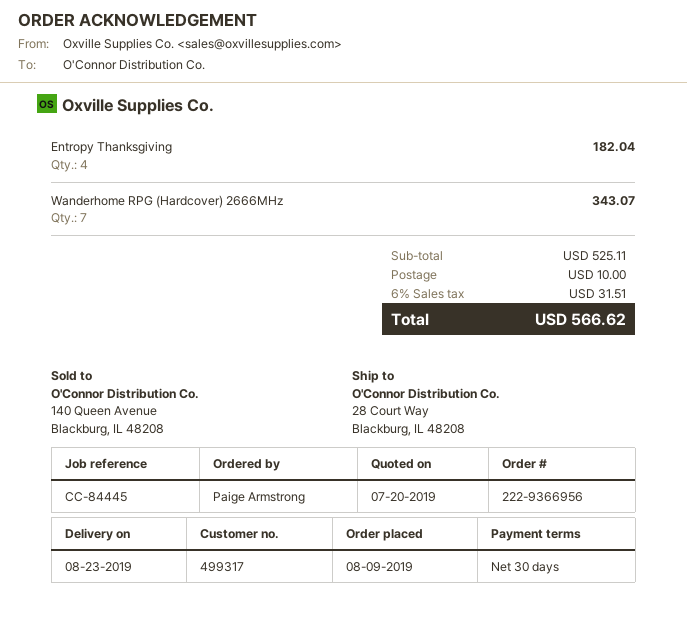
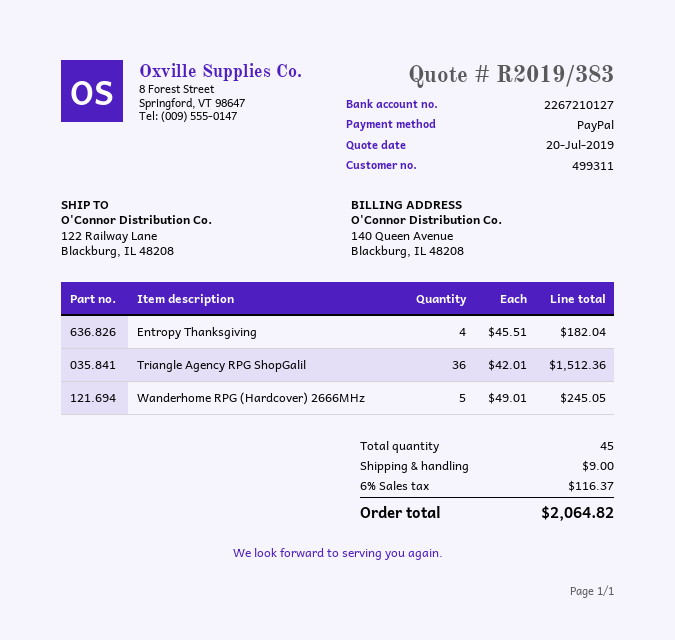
customer number: 499317 -> 499311
ship to: 28 Court Way, Blackburg, IL 48208 -> 122 Railway Lane, Blackburg, IL 48208
Wanderhome RPG (Hardcover) 2666MHz: 7 for 343.07 -> 5 for 245.05
Triangle Agency RPG ShopGalil: none -> 36 for 1512.36
shipping: 10.00 -> 9.00
tax: 6% = 31.51 -> 6% = 116.37
total: 566.62 -> 2064.82

